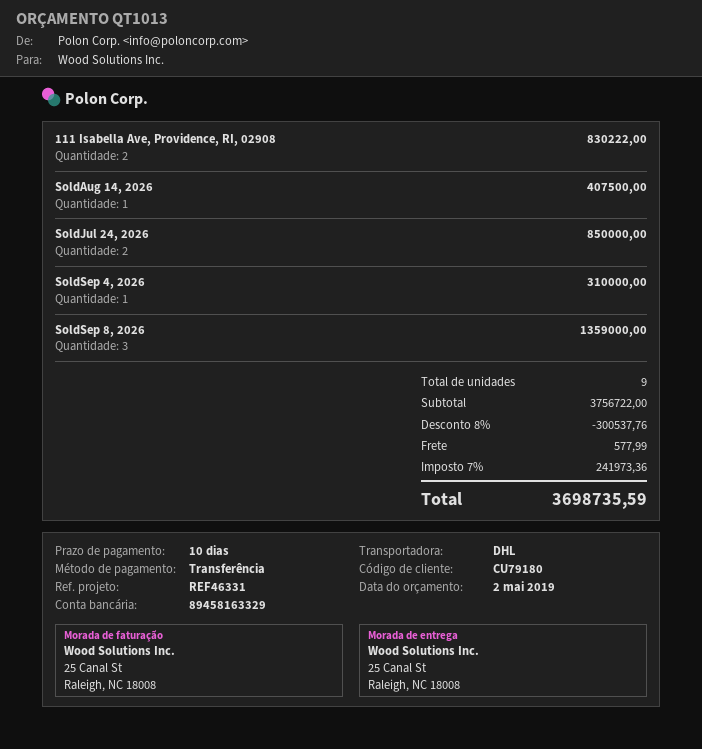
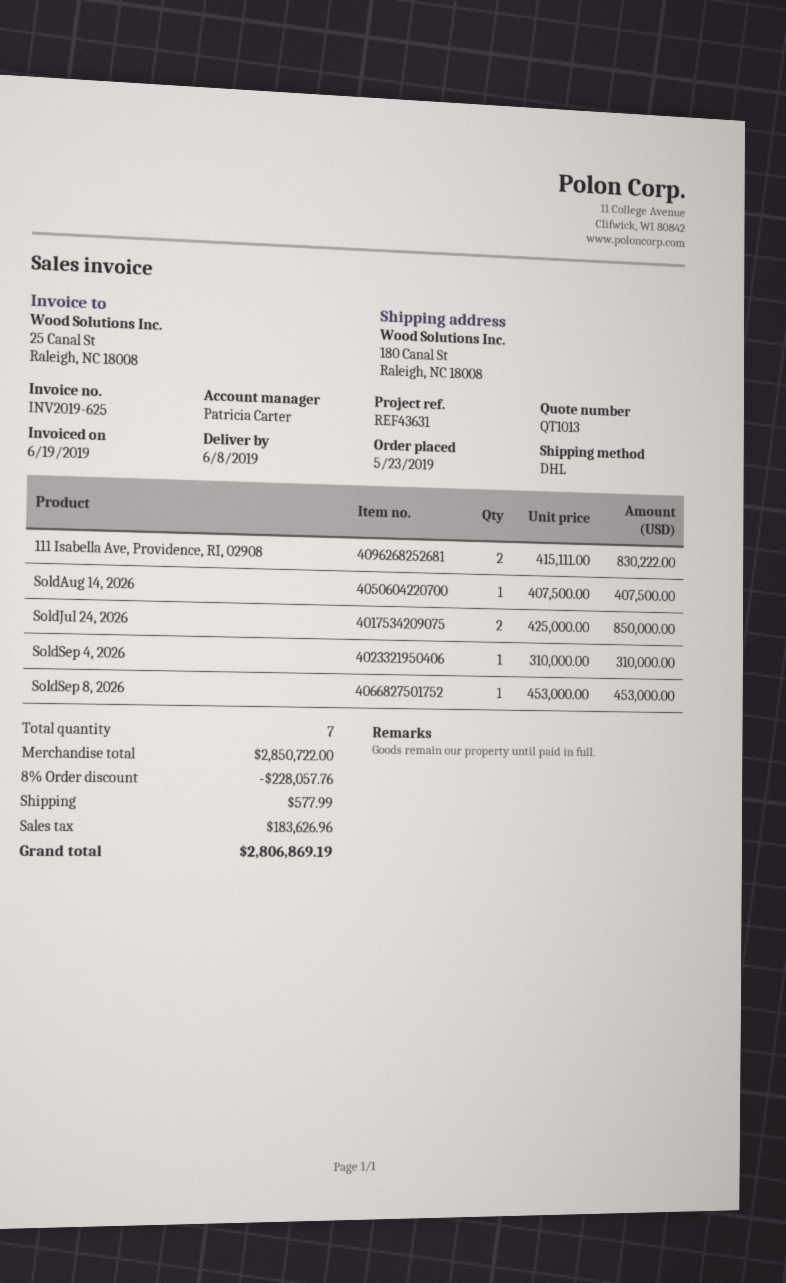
reference: REF46331 -> REF43631
ship to: 25 Canal St, Raleigh, NC 18008 -> 180 Canal St, Raleigh, NC 18008
SoldSep 8, 2026: 3 for 1359000.00 -> 1 for 453000.00
total quantity: 9 -> 7
subtotal: 3756722.00 -> 2850722.00
discount: 8% = 300537.76 -> 8% = 228057.76
tax: 241973.36 -> 183626.96
total: 3698735.59 -> 2806869.19

